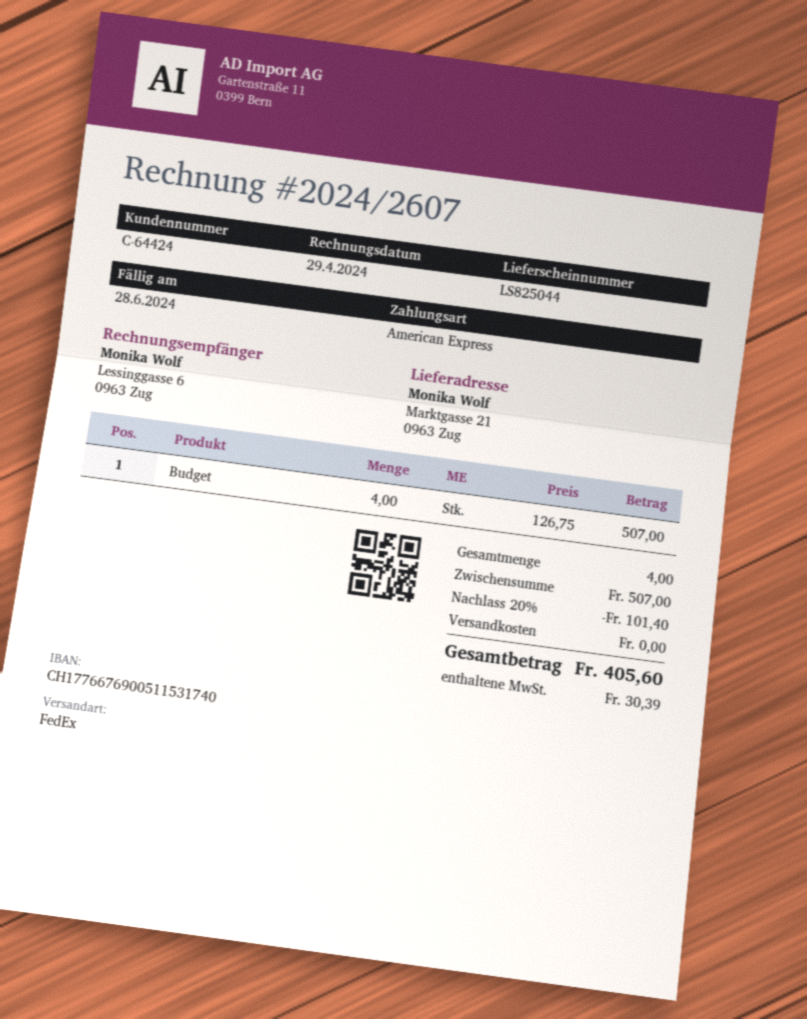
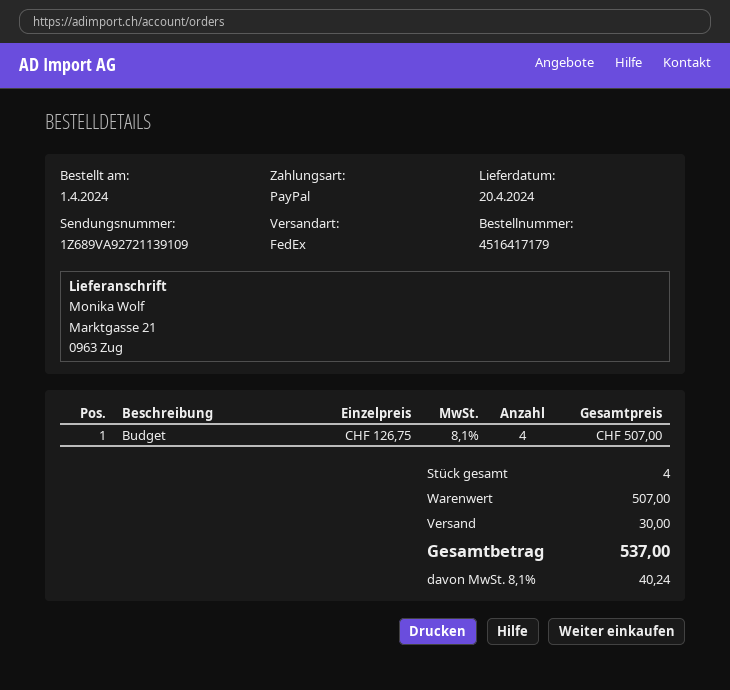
payment method: American Express -> PayPal
discount: 20% = 101.40 -> none
shipping: 0.00 -> 30.00
tax: 30.39 -> 40.24
total: 405.60 -> 537.00

